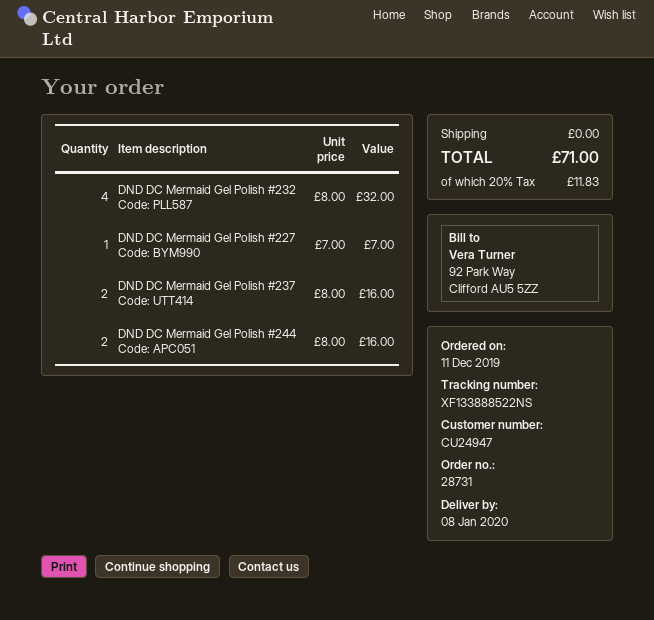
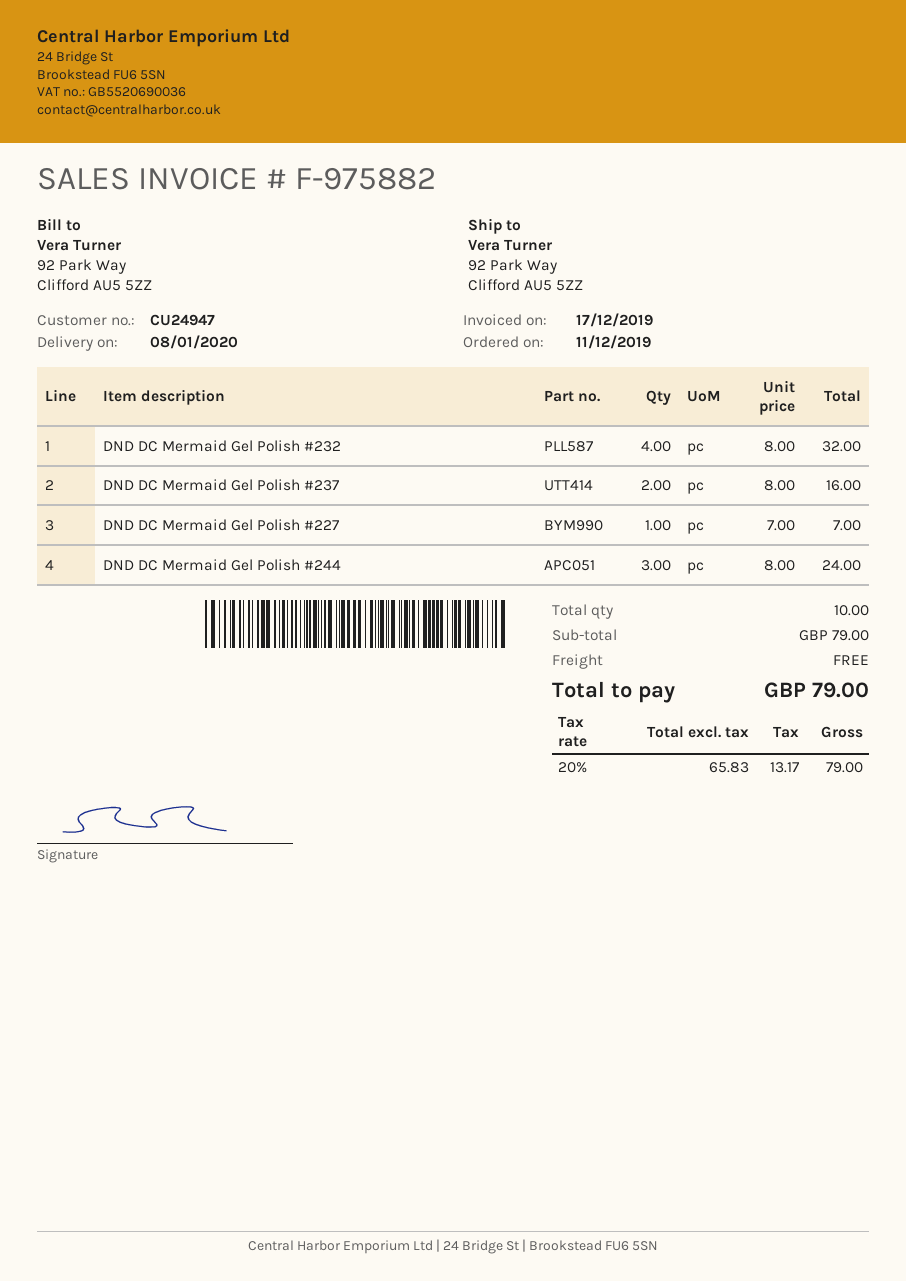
DND DC Mermaid Gel Polish #244: 2 x 8.00 = 16.00 -> 3 x 8.00 = 24.00
tax: 20% = 11.83 -> 20% = 13.17
total: 71.00 -> 79.00

